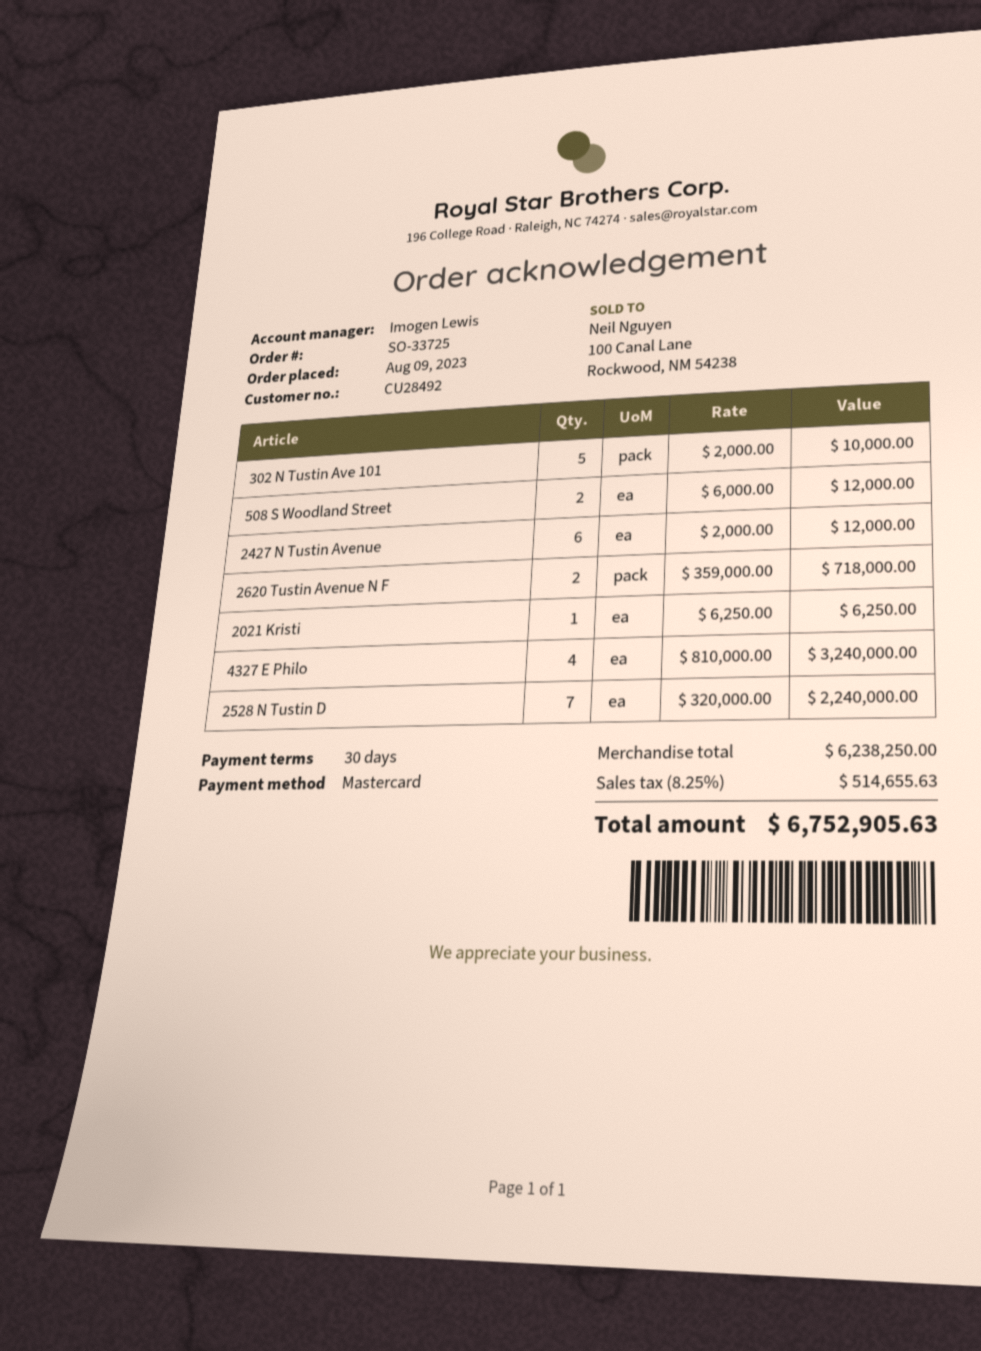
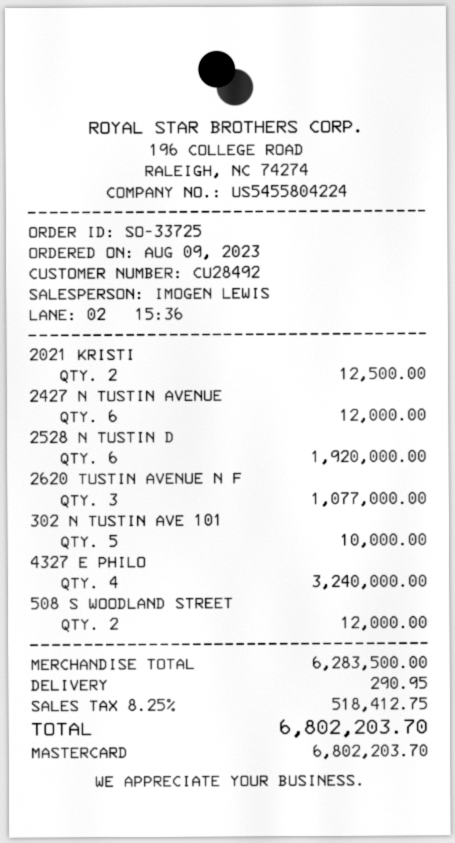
2620 Tustin Avenue N F: 2 for 718000.00 -> 3 for 1077000.00
2021 Kristi: 1 for 6250.00 -> 2 for 12500.00
2528 N Tustin D: 7 for 2240000.00 -> 6 for 1920000.00
subtotal: 6238250.00 -> 6283500.00
shipping: none -> 290.95
tax: 8.25% = 514655.63 -> 8.25% = 518412.75
total: 6752905.63 -> 6802203.70

